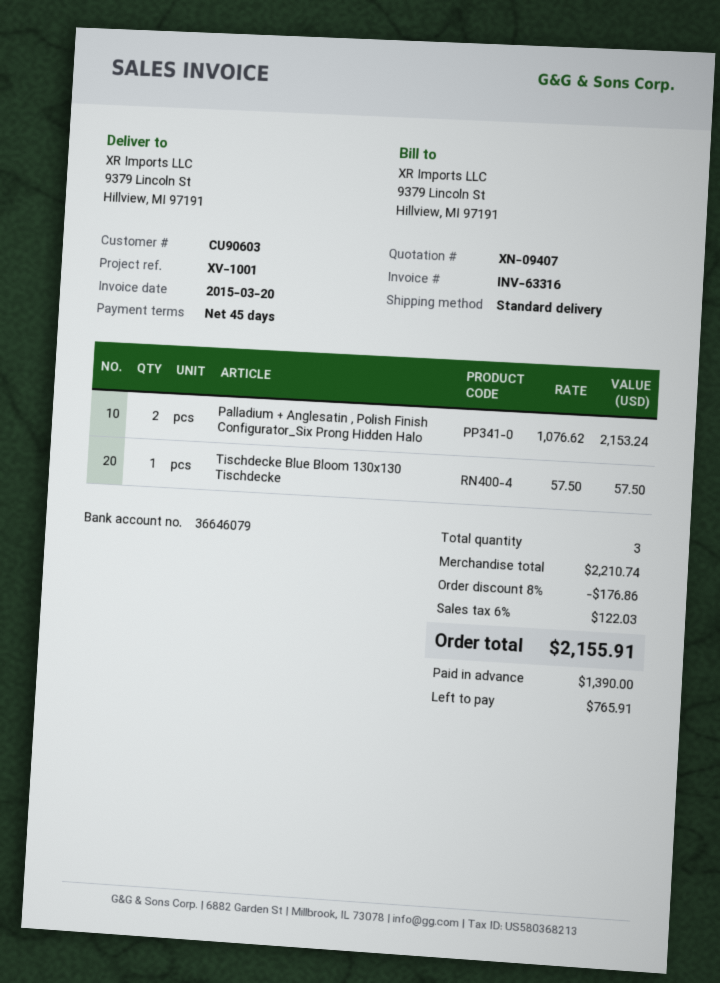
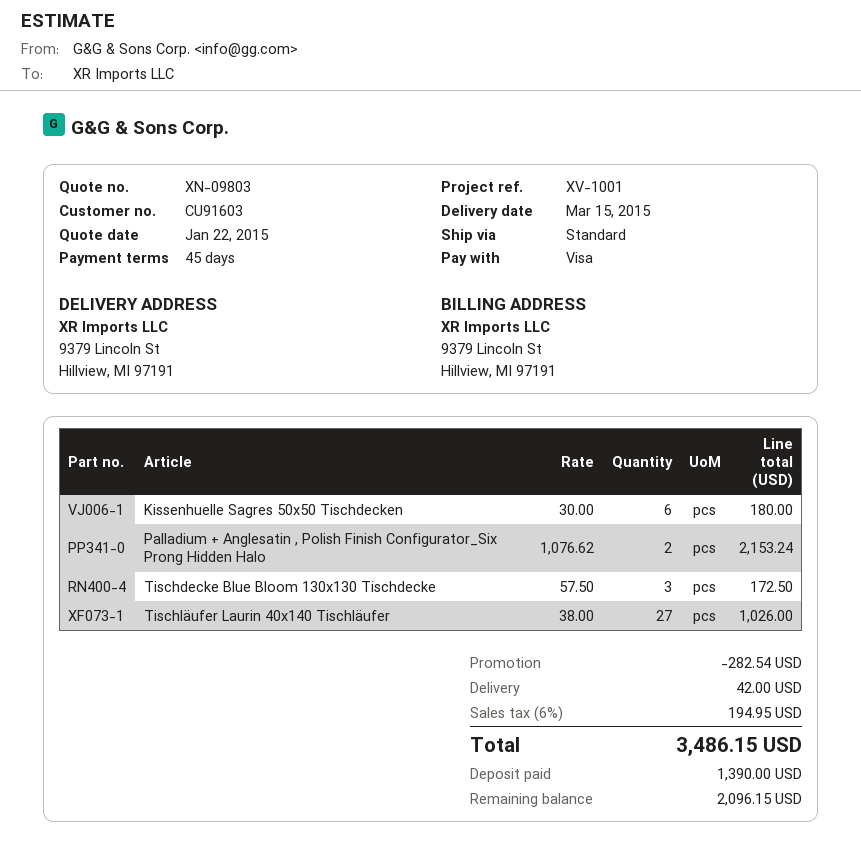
quote number: XN-09407 -> XN-09803
customer number: CU90603 -> CU91603
Tischdecke Blue Bloom 130x130 Tischdecke: 1 x 57.50 = 57.50 -> 3 x 57.50 = 172.50
Kissenhuelle Sagres 50x50 Tischdecken: none -> 6 x 30.00 = 180.00
Tischläufer Laurin 40x140 Tischläufer: none -> 27 x 38.00 = 1026.00
discount: 176.86 -> 282.54
shipping: none -> 42.00
tax: 6% = 122.03 -> 6% = 194.95
total: 2155.91 -> 3486.15
balance: 765.91 -> 2096.15

